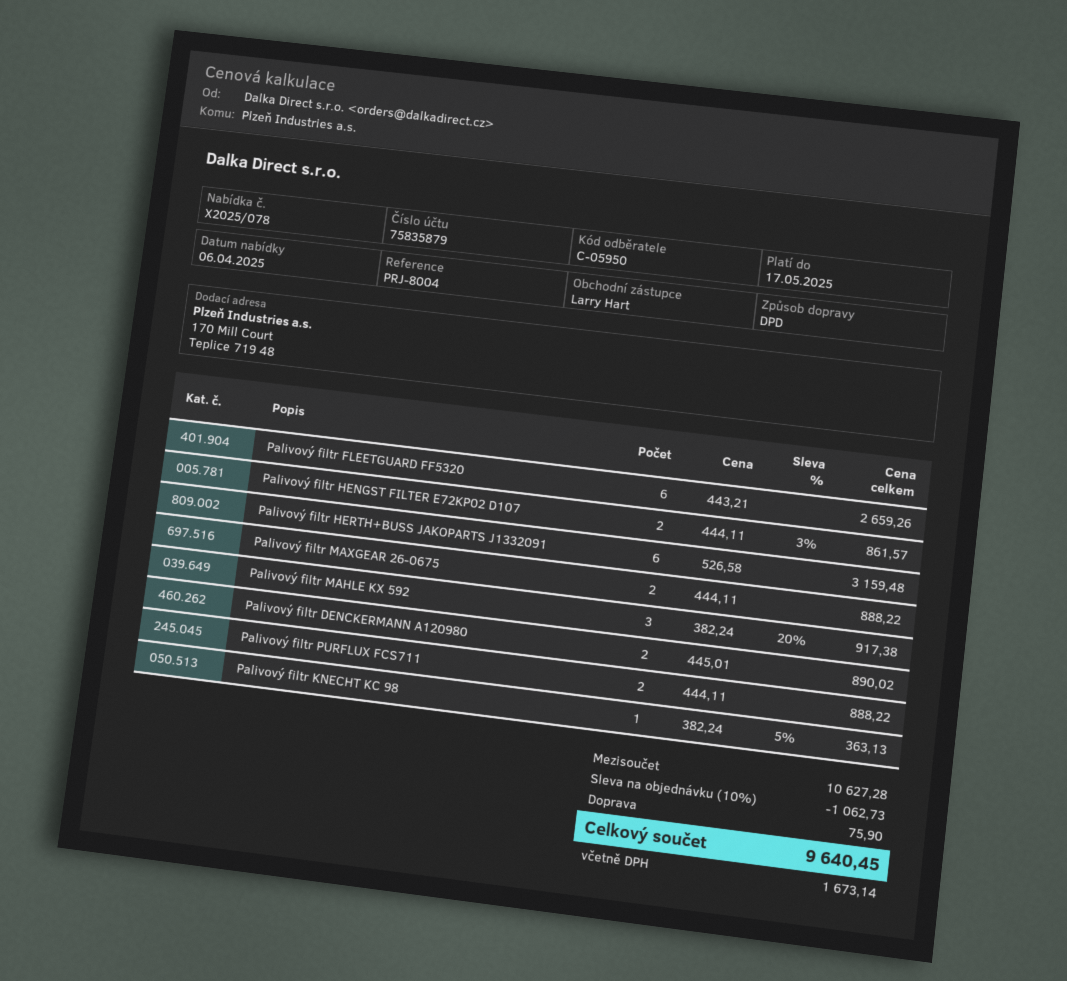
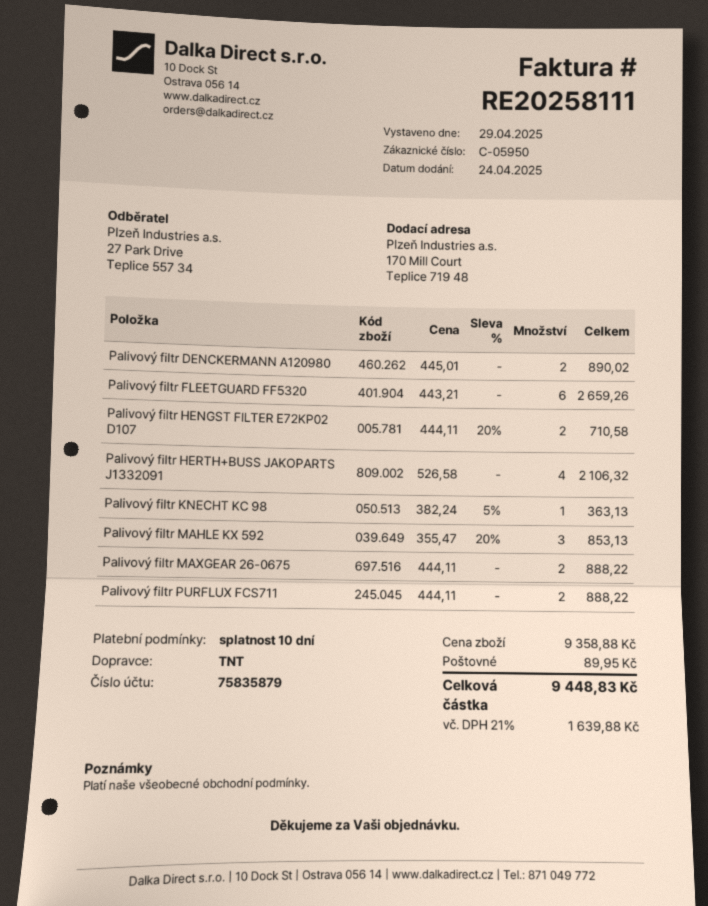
shipping method: DPD -> TNT
Palivový filtr HENGST FILTER E72KP02 D107: 2 x 444.11 - 3% = 861.57 -> 2 x 444.11 - 20% = 710.58
Palivový filtr HERTH+BUSS JAKOPARTS J1332091: 6 x 526.58 = 3159.48 -> 4 x 526.58 = 2106.32
Palivový filtr MAHLE KX 592: 3 x 382.24 - 20% = 917.38 -> 3 x 355.47 - 20% = 853.13
subtotal: 10627.28 -> 9358.88
discount: 10% = 1062.73 -> none
shipping: 75.90 -> 89.95
tax: 1673.14 -> 1639.88
total: 9640.45 -> 9448.83

